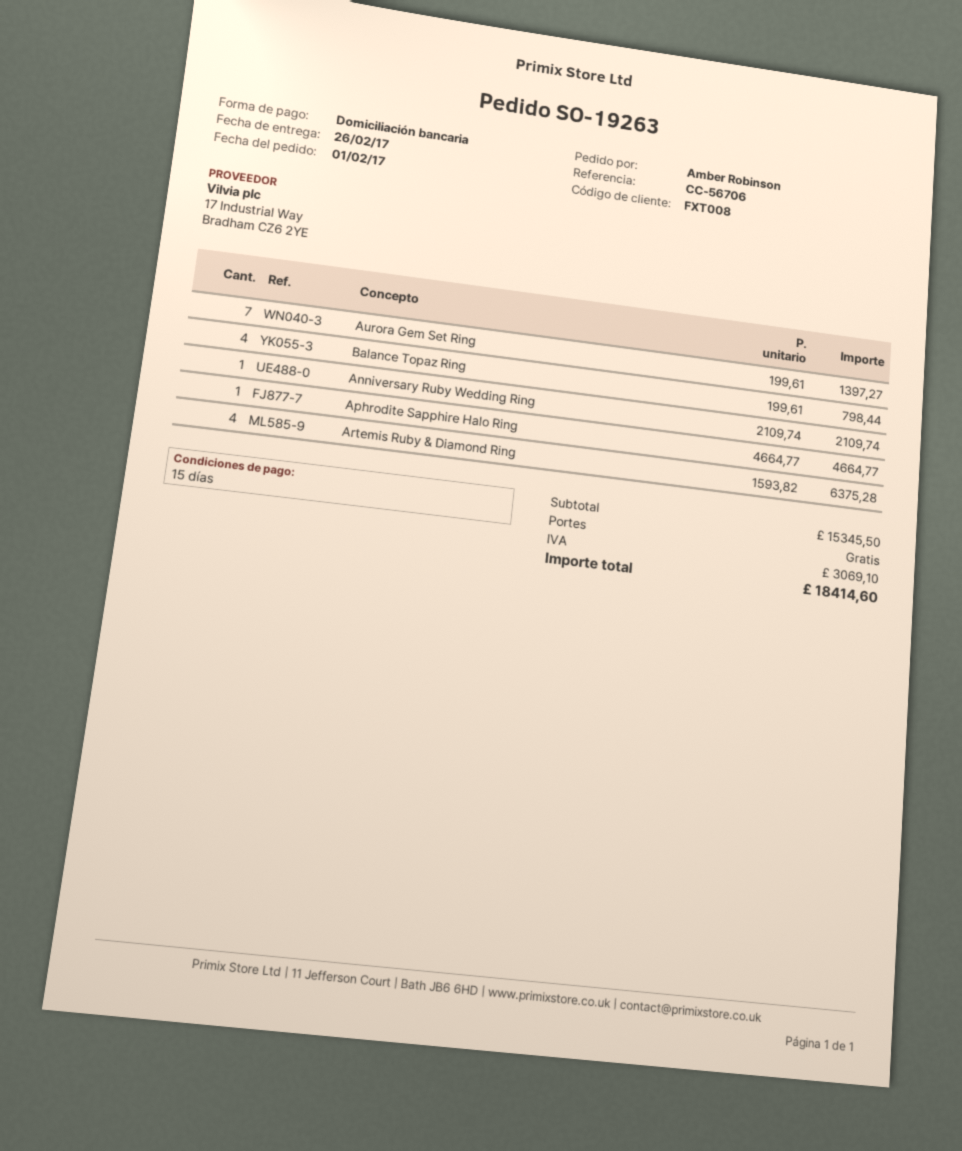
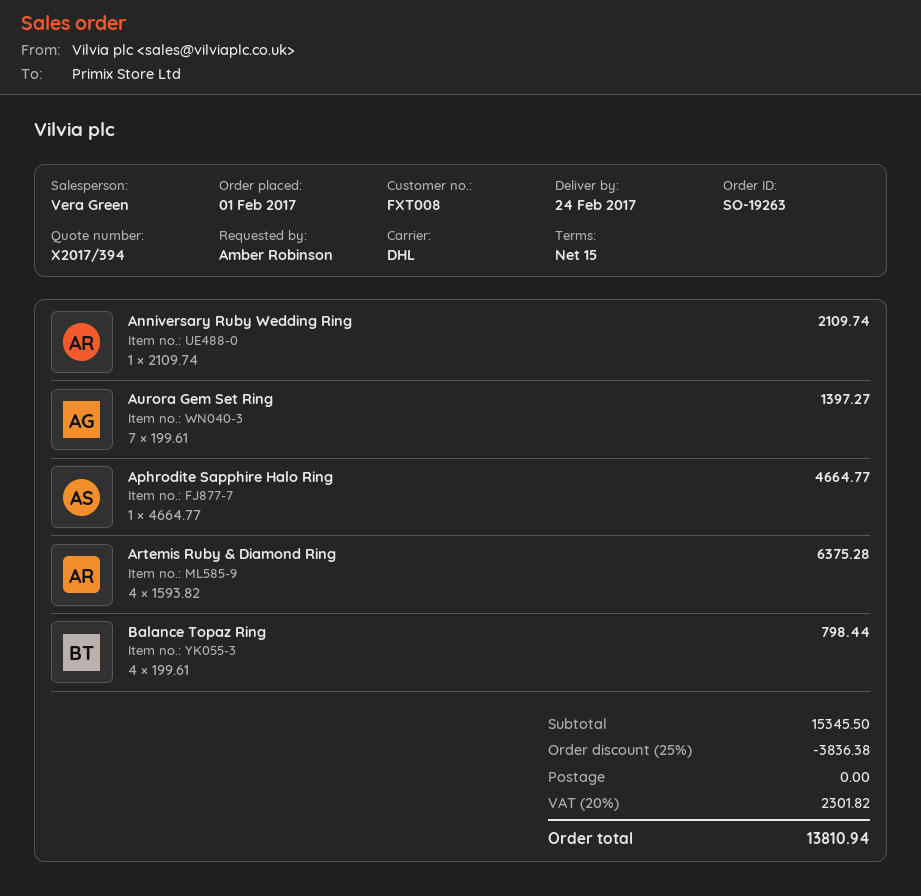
delivery date: 2017-02-26 -> 2017-02-24
discount: none -> 25% = 3836.38
tax: 3069.10 -> 2301.82
total: 18414.60 -> 13810.94

